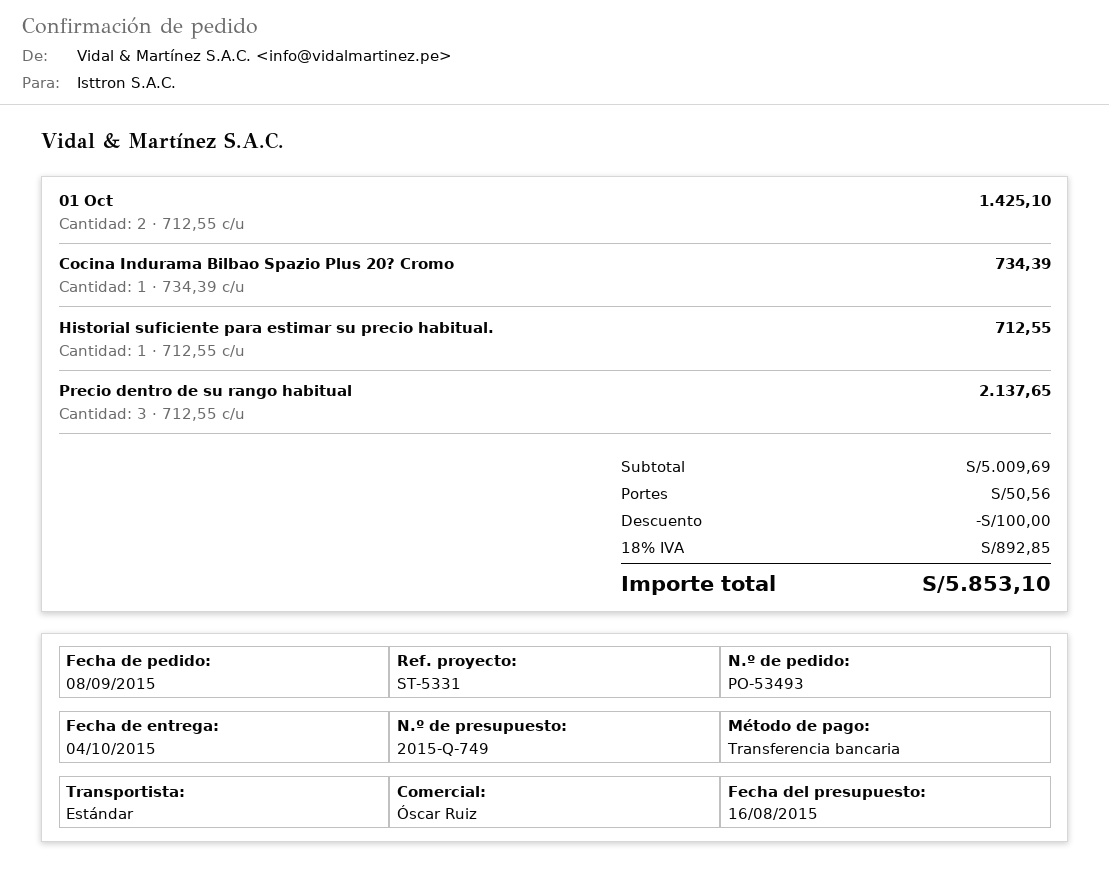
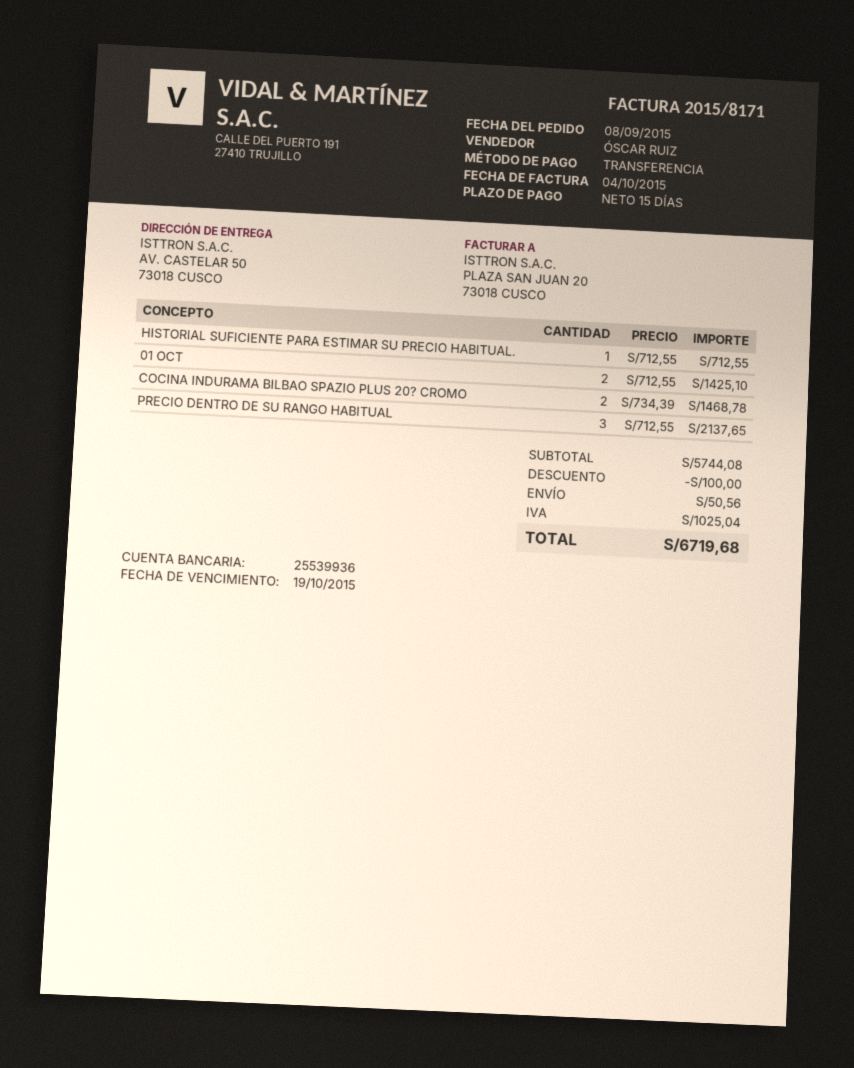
Cocina Indurama Bilbao Spazio Plus 20? Cromo: 1 x 734.39 = 734.39 -> 2 x 734.39 = 1468.78
subtotal: 5009.69 -> 5744.08
tax: 892.85 -> 1025.04
total: 5853.10 -> 6719.68

